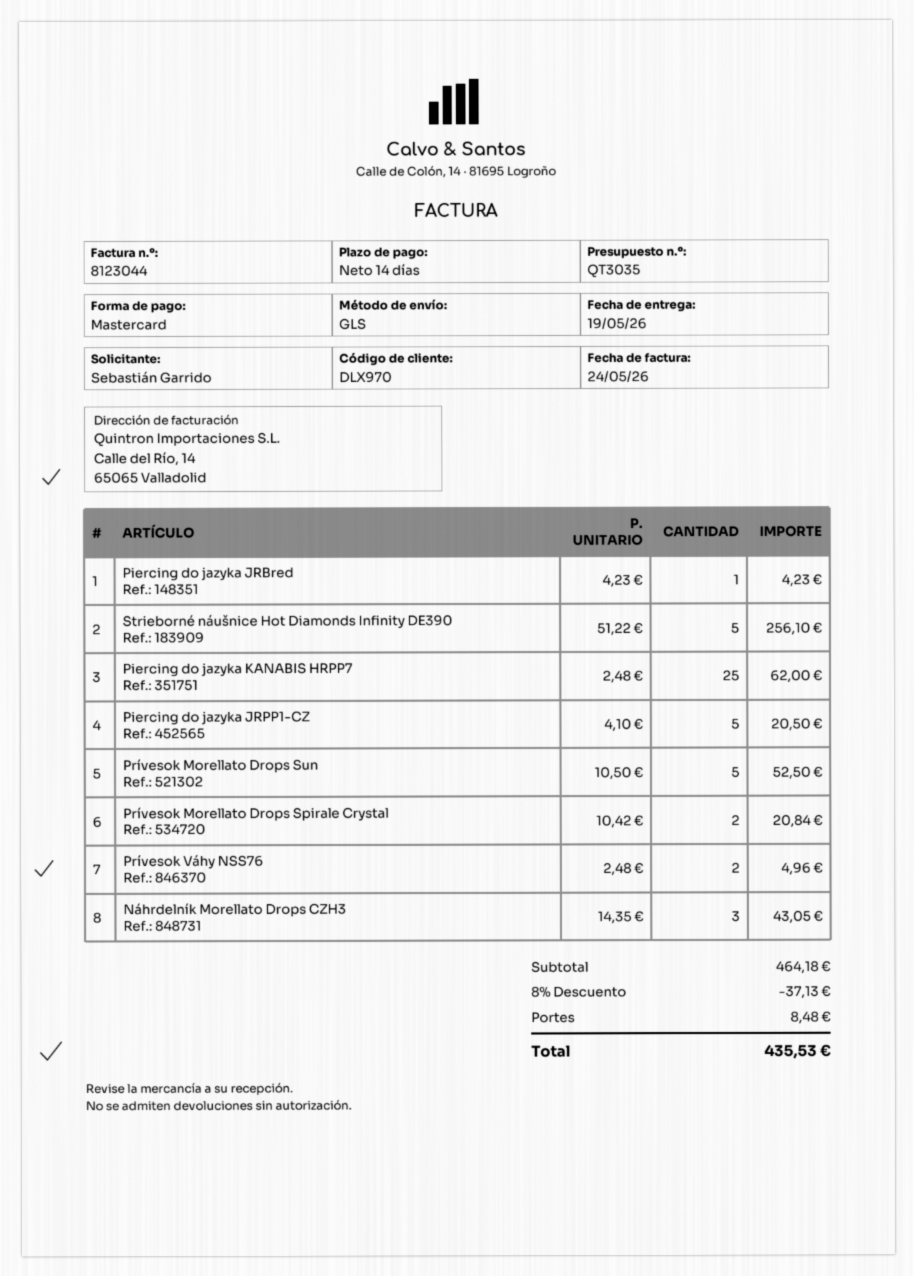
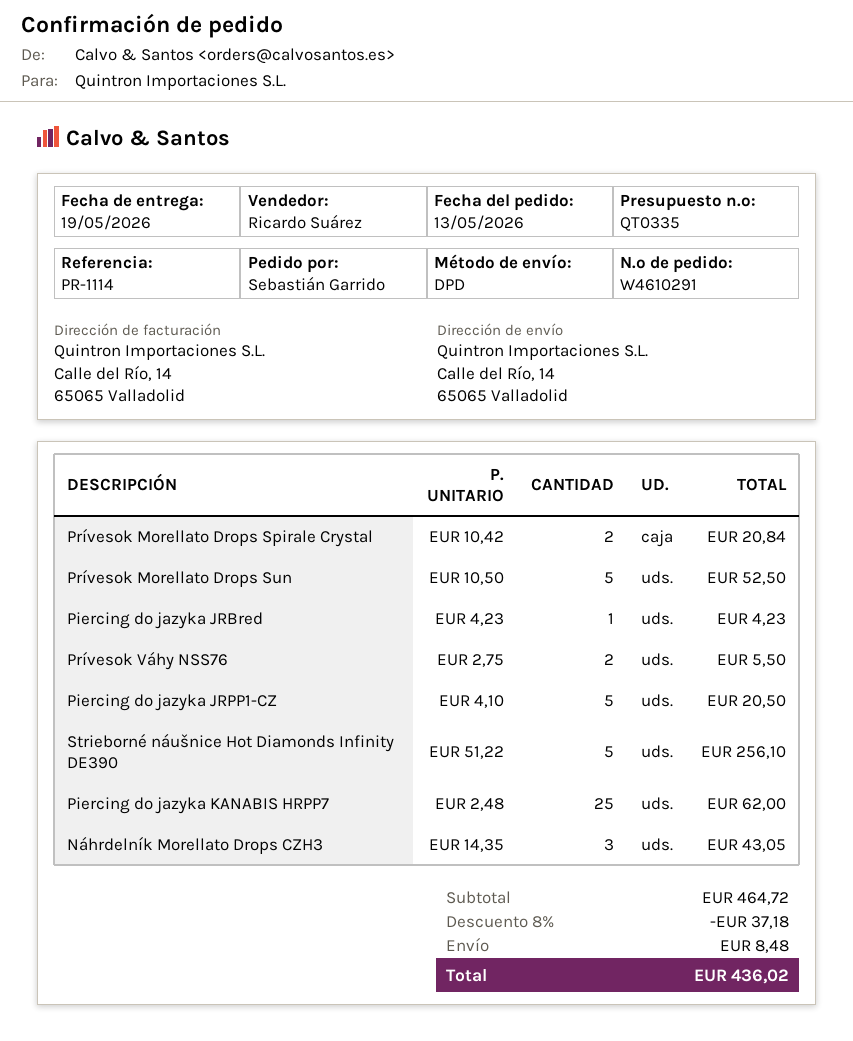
quote number: QT3035 -> QT0335
shipping method: GLS -> DPD
Prívesok Váhy NSS76: 2 x 2.48 = 4.96 -> 2 x 2.75 = 5.50
subtotal: 464.18 -> 464.72
discount: 8% = 37.13 -> 8% = 37.18
total: 435.53 -> 436.02

